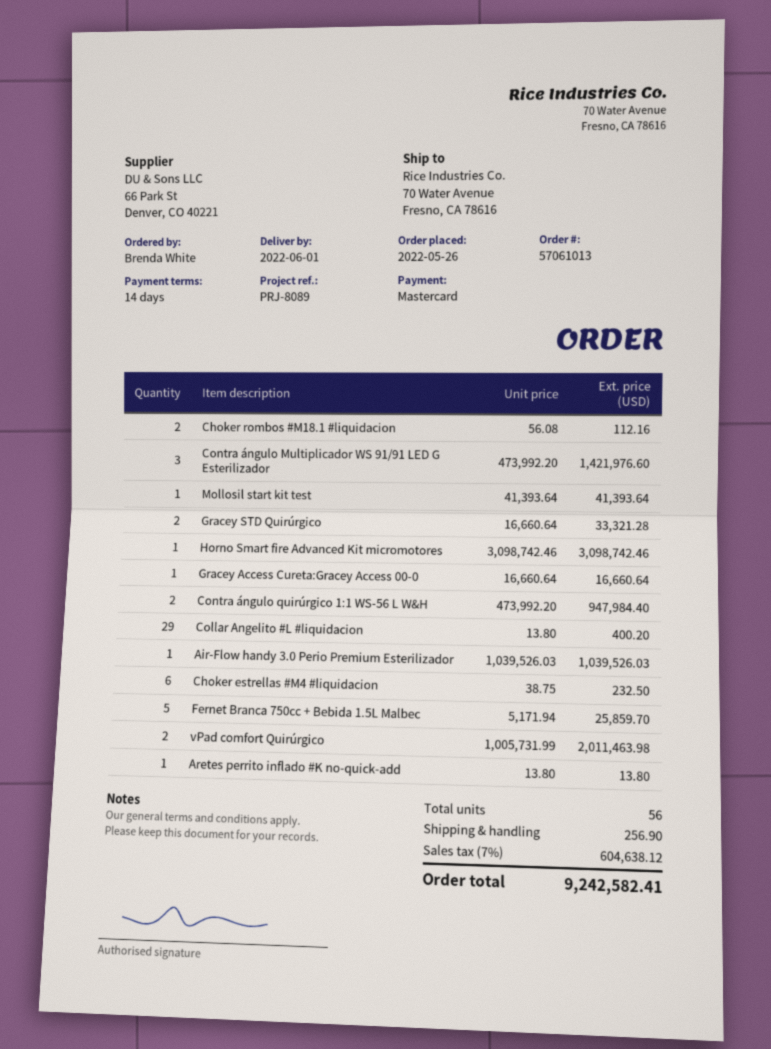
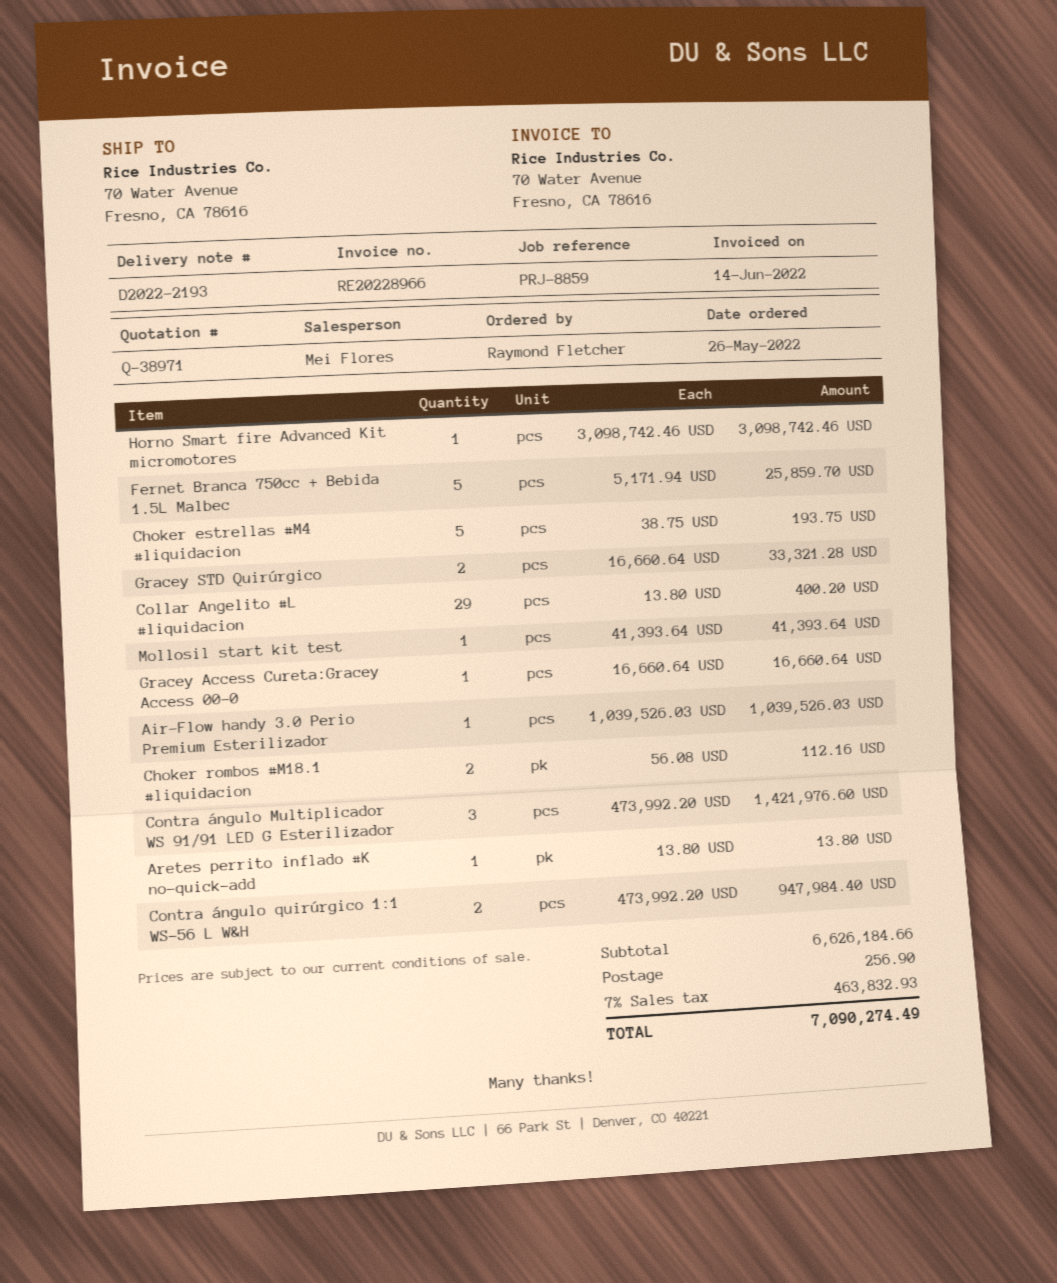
reference: PRJ-8089 -> PRJ-8859
ordered by: Brenda White -> Raymond Fletcher
Choker estrellas #M4 #liquidacion: 6 x 38.75 = 232.50 -> 5 x 38.75 = 193.75
vPad comfort Quirúrgico: 2 x 1005731.99 = 2011463.98 -> none
tax: 7% = 604638.12 -> 7% = 463832.93
total: 9242582.41 -> 7090274.49

